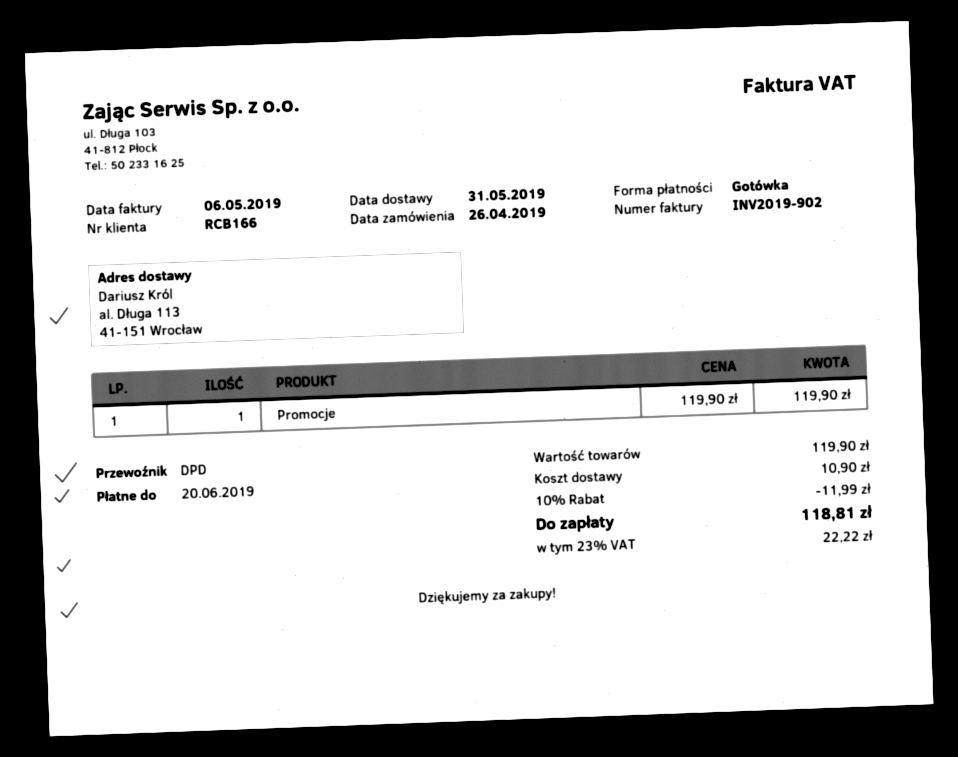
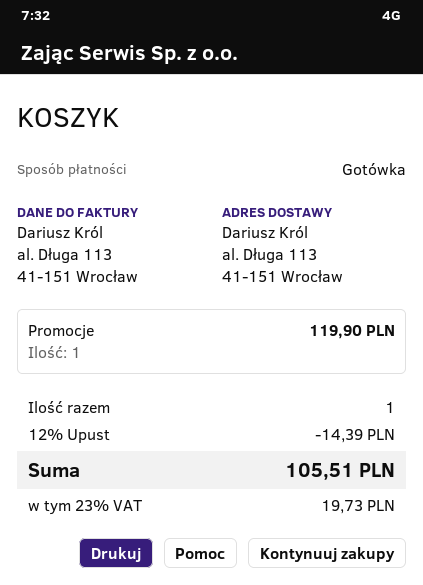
discount: 10% = 11.99 -> 12% = 14.39
shipping: 10.90 -> none
tax: 23% = 22.22 -> 23% = 19.73
total: 118.81 -> 105.51

